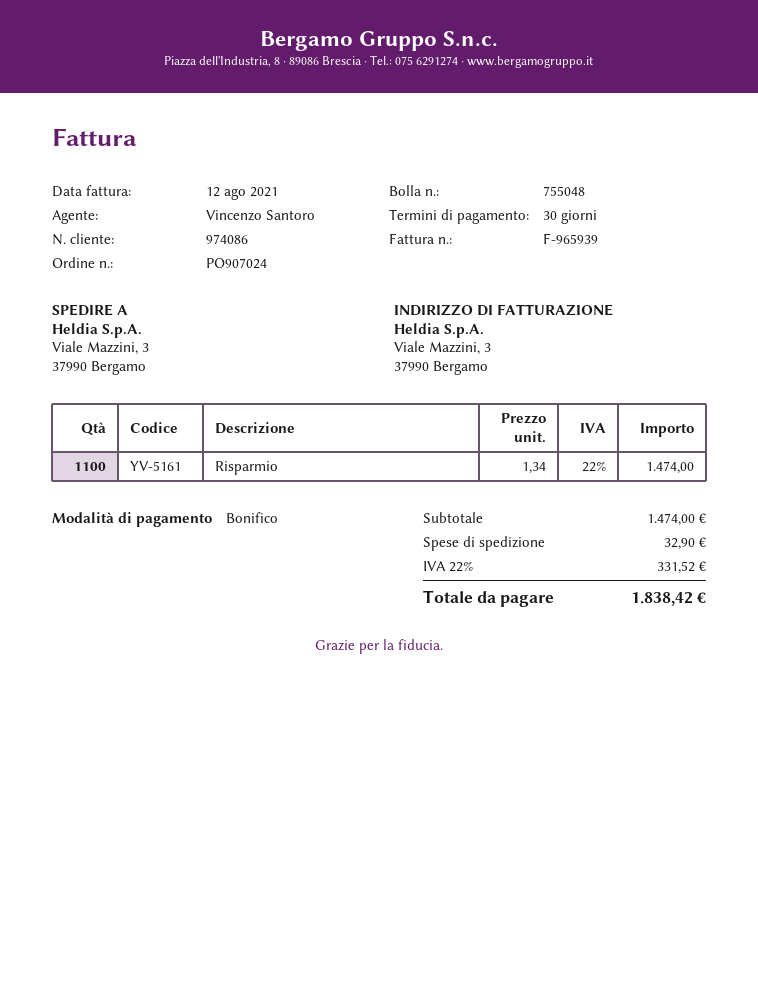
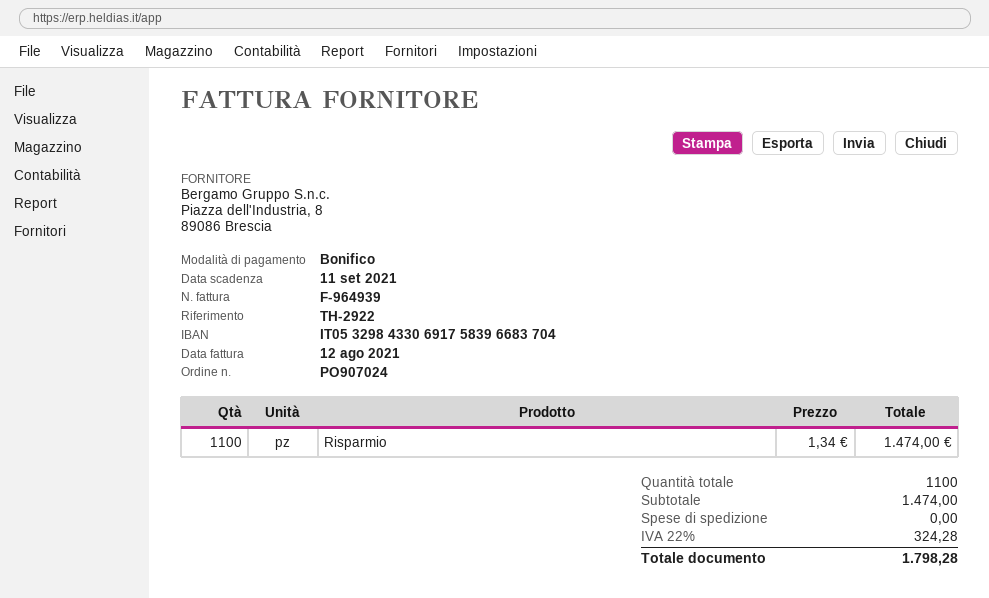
invoice number: F-965939 -> F-964939
shipping: 32.90 -> 0.00
tax: 22% = 331.52 -> 22% = 324.28
total: 1838.42 -> 1798.28

